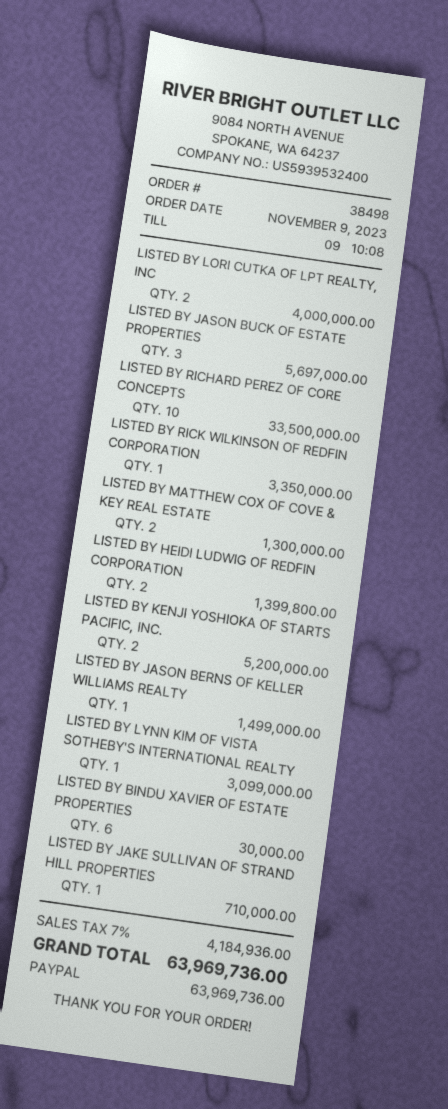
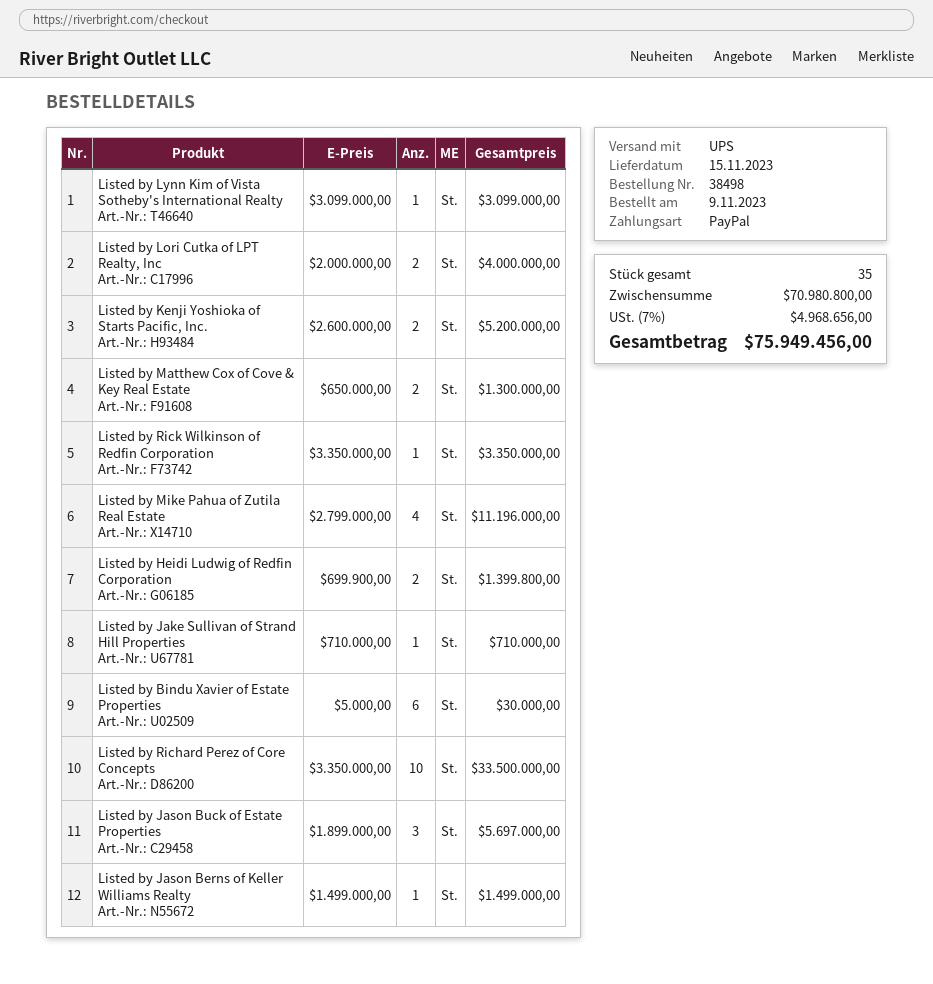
Listed by Mike Pahua of Zutila Real Estate: none -> 4 for 11196000.00
tax: 7% = 4184936.00 -> 7% = 4968656.00
total: 63969736.00 -> 75949456.00

